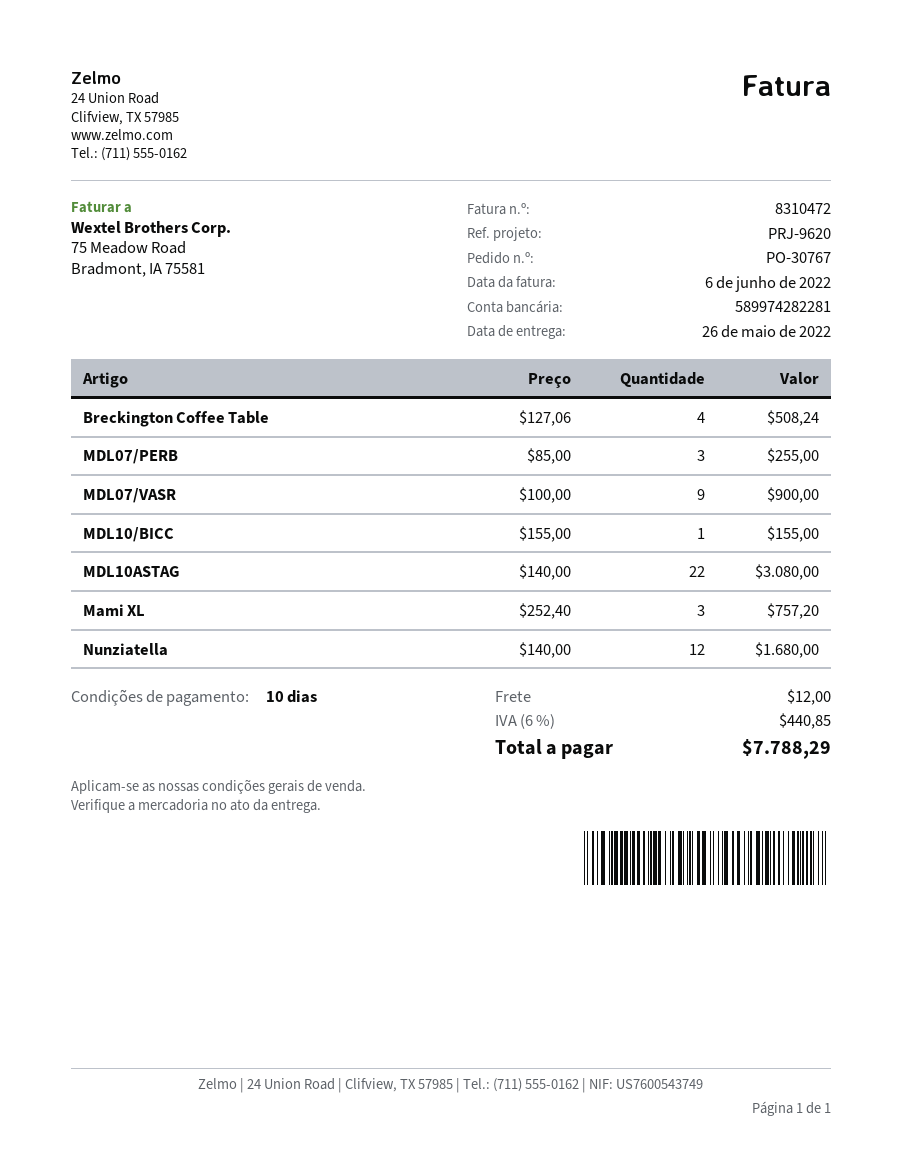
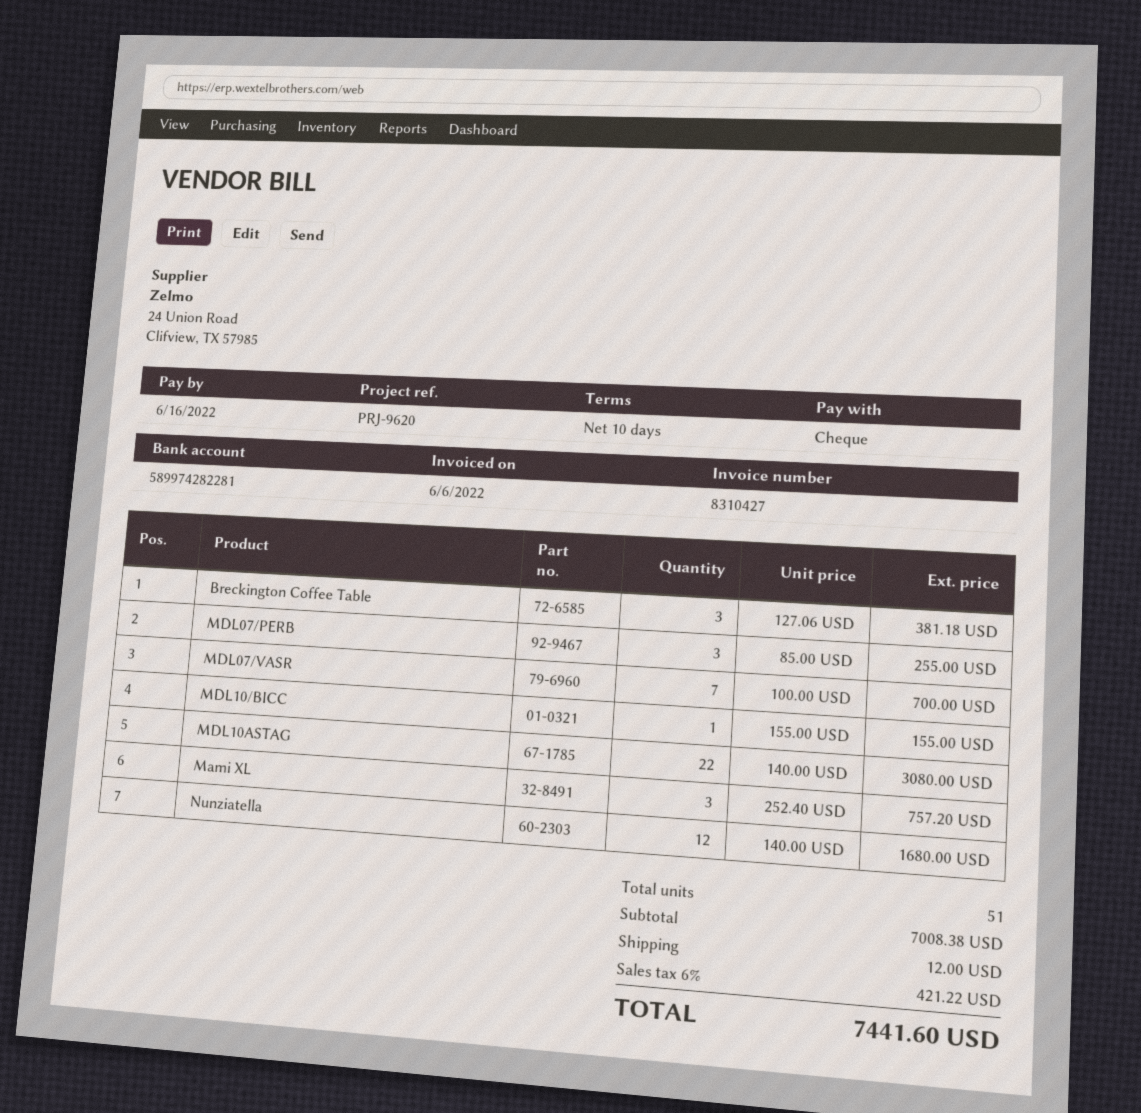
invoice number: 8310472 -> 8310427
Breckington Coffee Table: 4 x 127.06 = 508.24 -> 3 x 127.06 = 381.18
MDL07/VASR: 9 x 100.00 = 900.00 -> 7 x 100.00 = 700.00
tax: 6% = 440.85 -> 6% = 421.22
total: 7788.29 -> 7441.60

